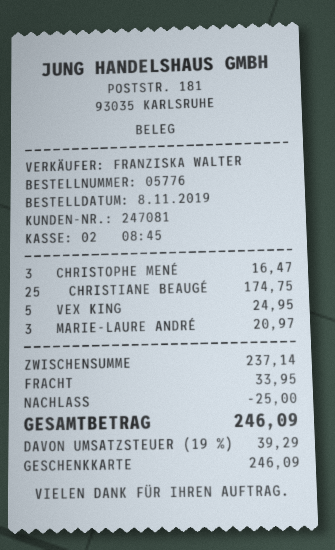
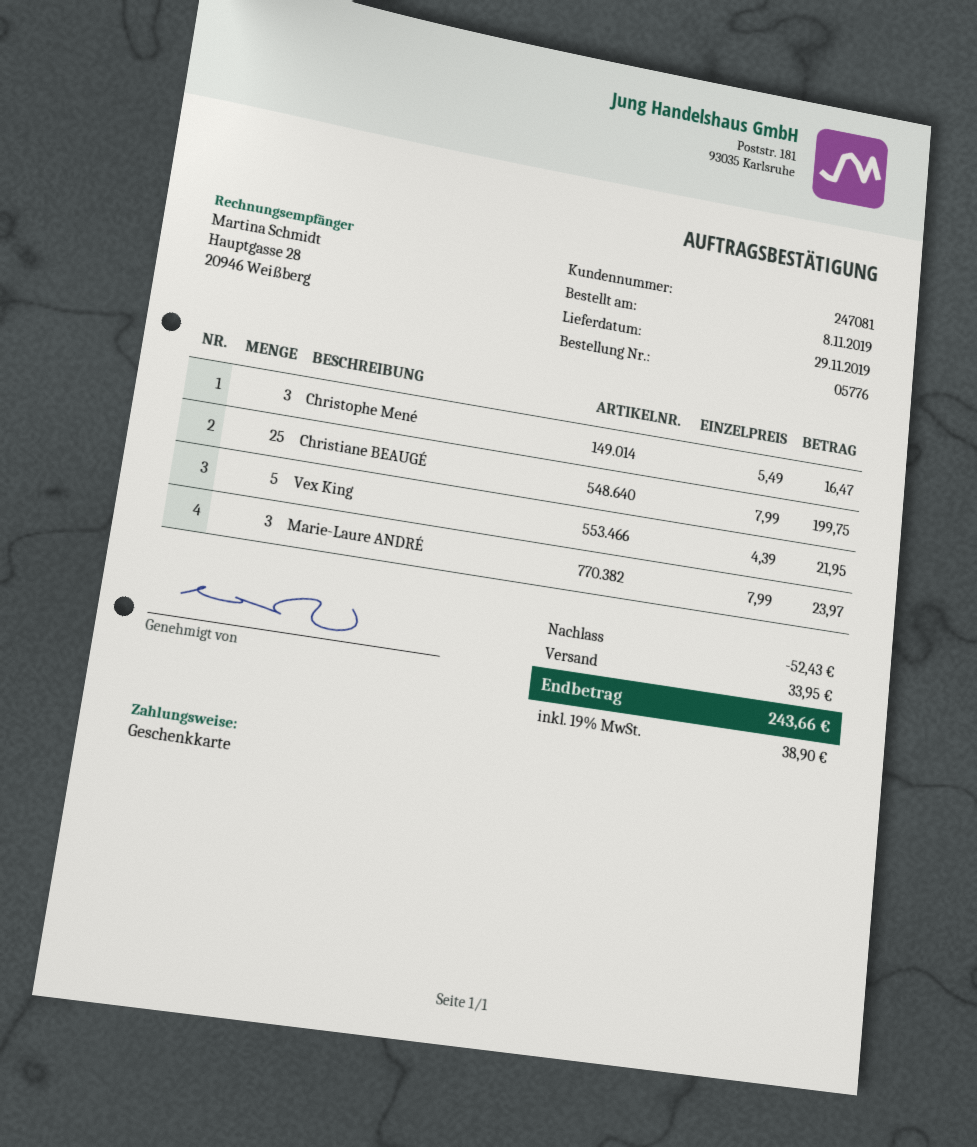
CHRISTIANE BEAUGÉ: 25 for 174.75 -> 25 for 199.75
VEX KING: 5 for 24.95 -> 5 for 21.95
MARIE-LAURE ANDRÉ: 3 for 20.97 -> 3 for 23.97
discount: 25.00 -> 52.43
tax: 19% = 39.29 -> 19% = 38.90
total: 246.09 -> 243.66

